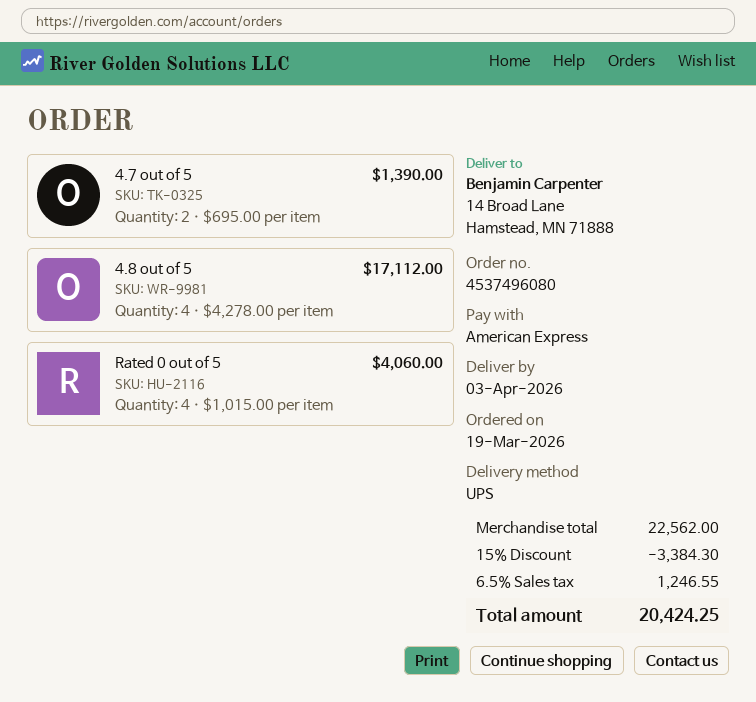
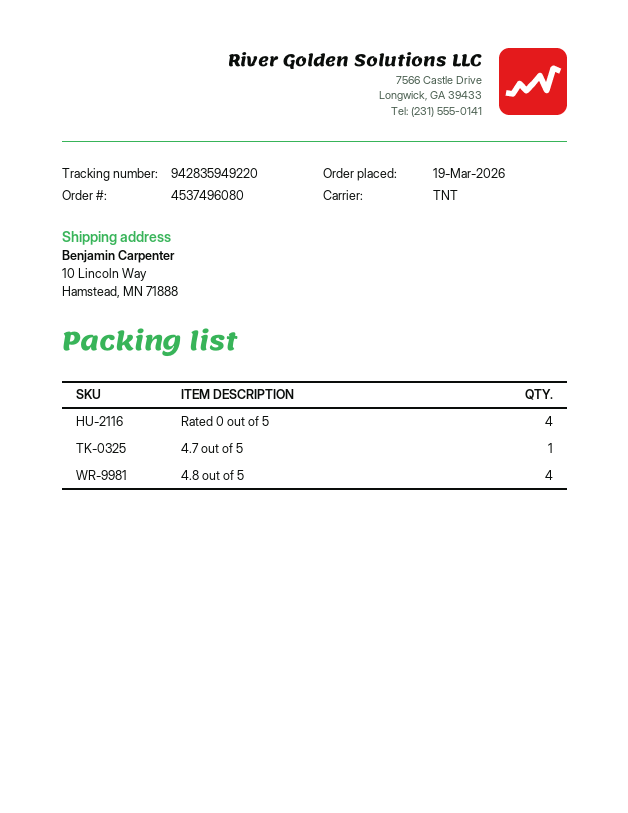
shipping method: UPS -> TNT
ship to: 14 Broad Lane, Hamstead, MN 71888 -> 10 Lincoln Way, Hamstead, MN 71888
4.7 out of 5: 2 -> 1

